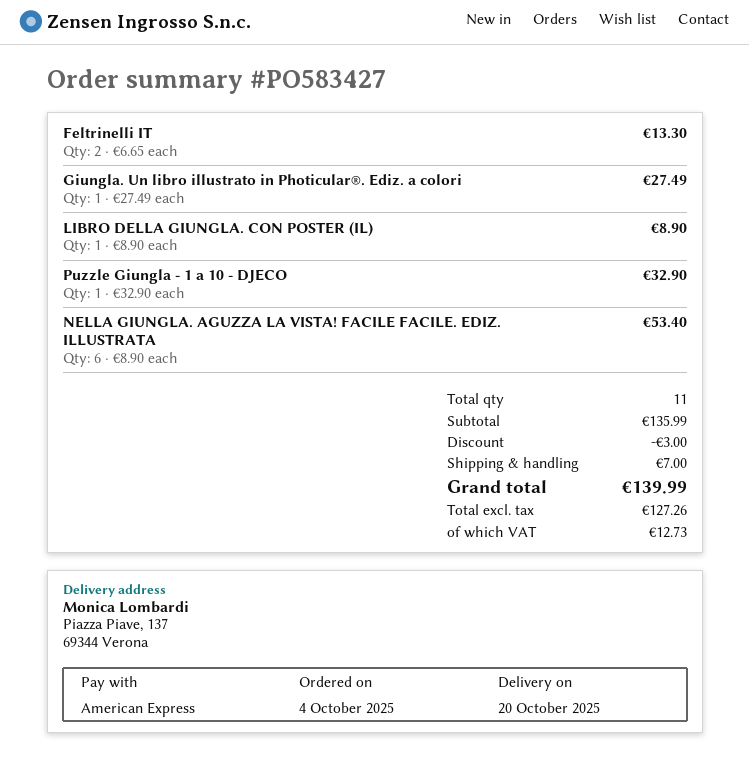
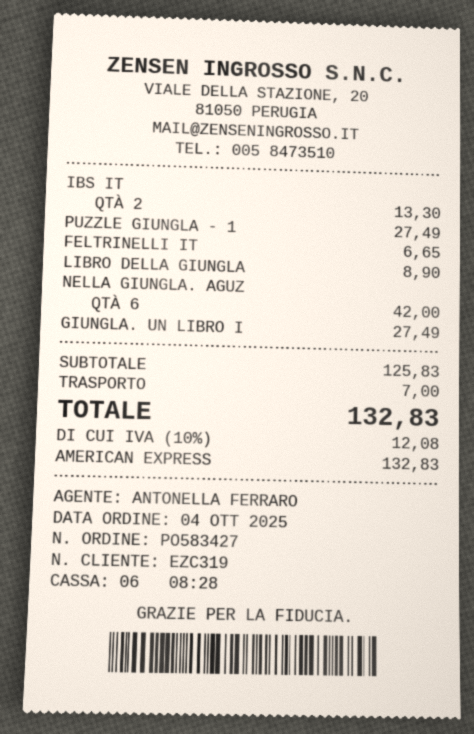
Feltrinelli IT: 2 for 13.30 -> 1 for 6.65
Puzzle Giungla - 1 a 10 - DJECO: 1 for 32.90 -> 1 for 27.49
NELLA GIUNGLA. AGUZZA LA VISTA! FACILE FACILE. EDIZ. ILLUSTRATA: 6 for 53.40 -> 6 for 42.00
IBS IT: none -> 2 for 13.30
subtotal: 135.99 -> 125.83
discount: 3.00 -> none
tax: 12.73 -> 12.08
total: 139.99 -> 132.83

